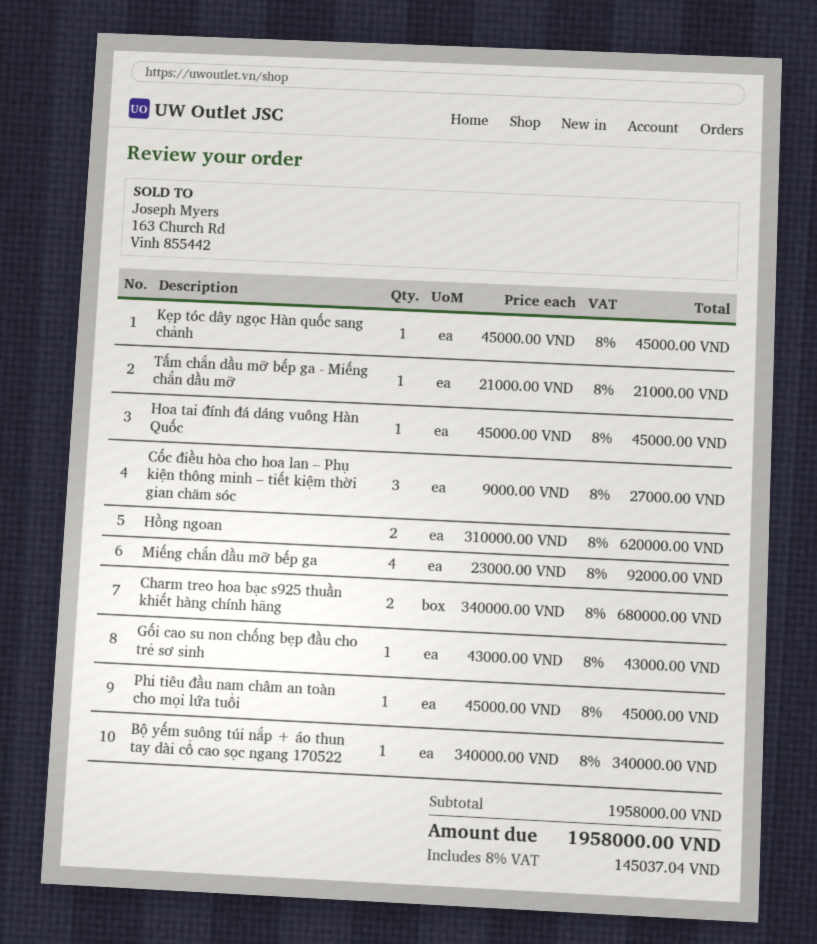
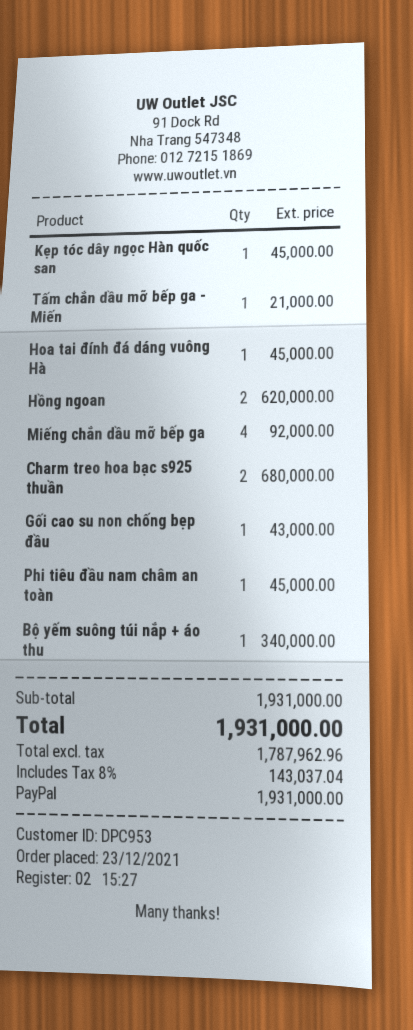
Cốc điều hòa cho hoa lan – Phụ kiện thông minh – tiết kiệm thời gian chăm sóc: 3 for 27000.00 -> none
subtotal: 1958000.00 -> 1931000.00
tax: 8% = 145037.04 -> 8% = 143037.04
total: 1958000.00 -> 1931000.00

